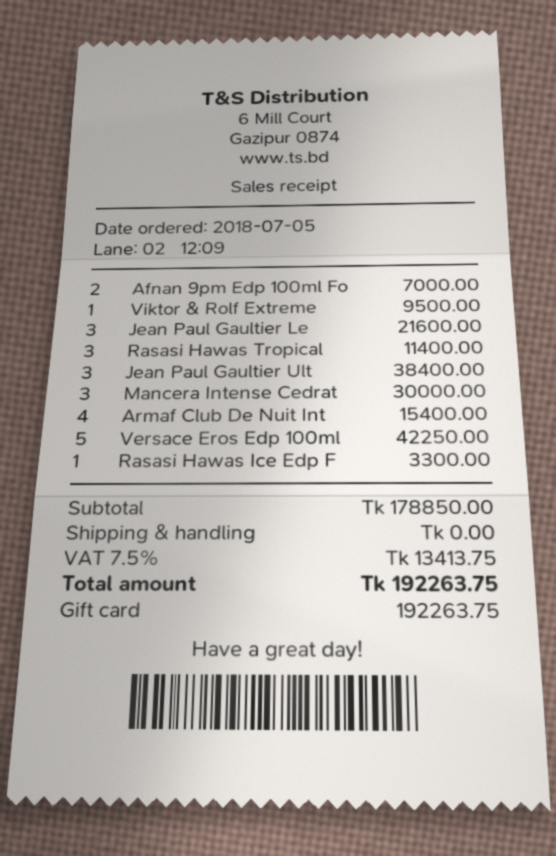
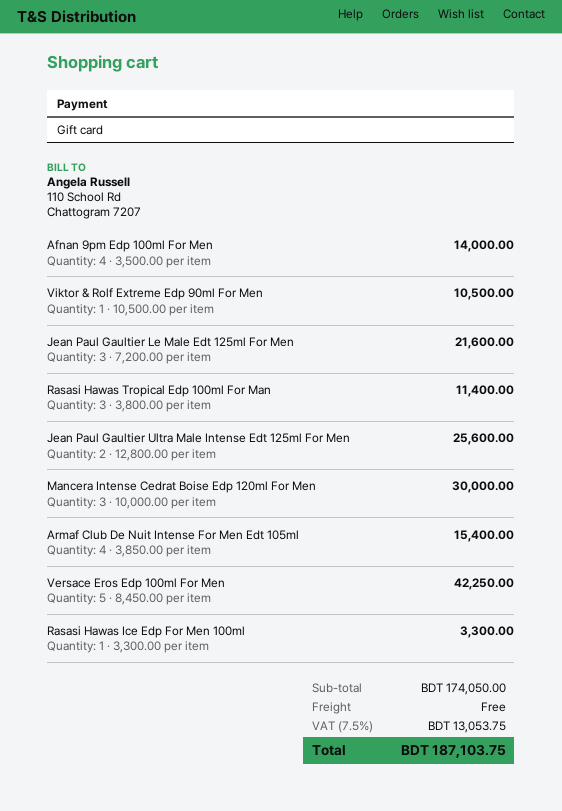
Afnan 9pm Edp 100ml Fo: 2 for 7000.00 -> 4 for 14000.00
Viktor & Rolf Extreme: 1 for 9500.00 -> 1 for 10500.00
Jean Paul Gaultier Ult: 3 for 38400.00 -> 2 for 25600.00
subtotal: 178850.00 -> 174050.00
tax: 7.5% = 13413.75 -> 7.5% = 13053.75
total: 192263.75 -> 187103.75

